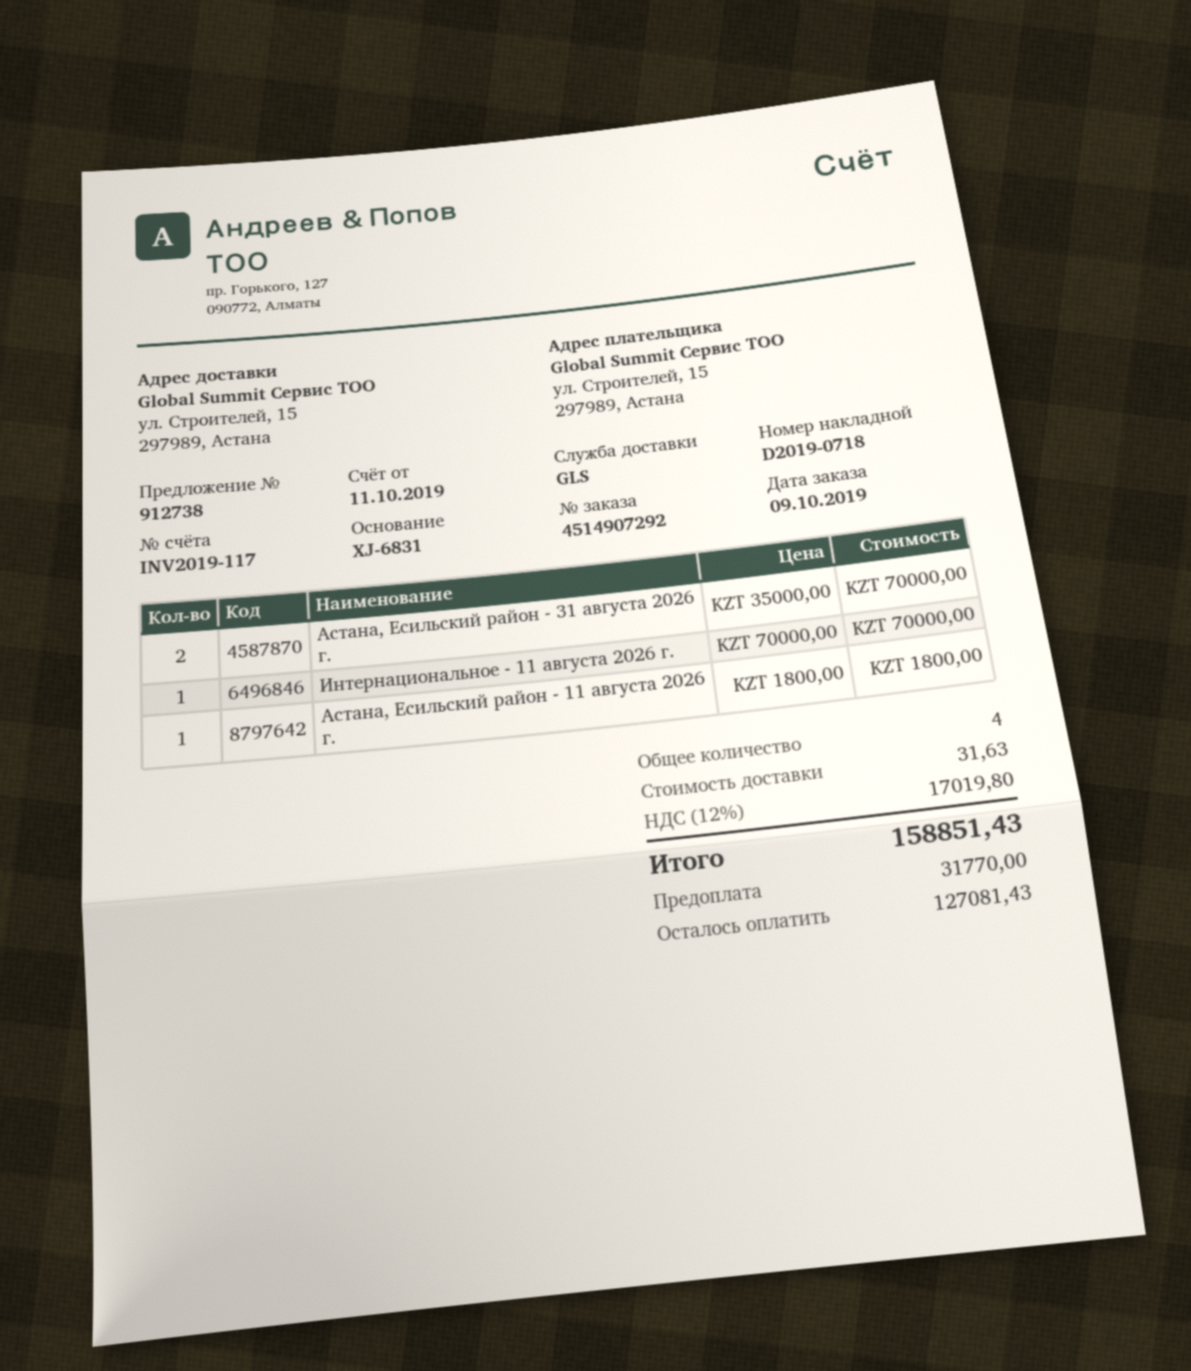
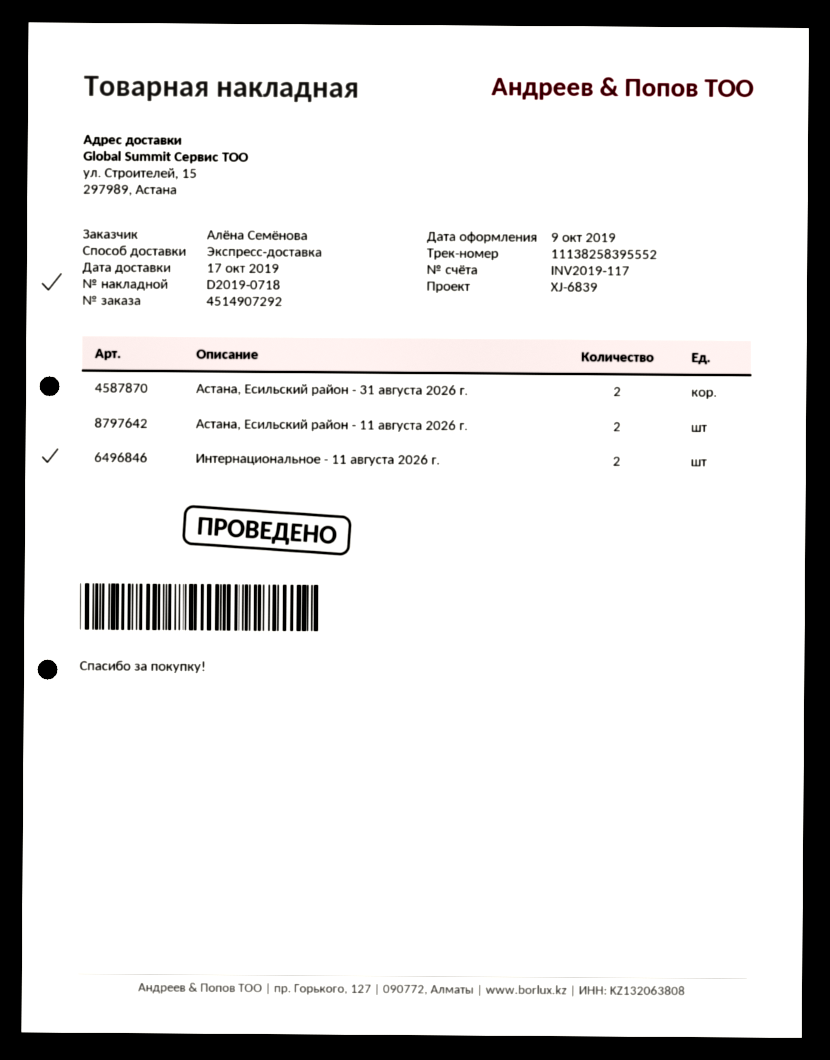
reference: XJ-6831 -> XJ-6839
shipping method: GLS -> express
Интернациональное - 11 августа 2026 г.: 1 -> 2
Астана, Есильский район - 11 августа 2026 г.: 1 -> 2

